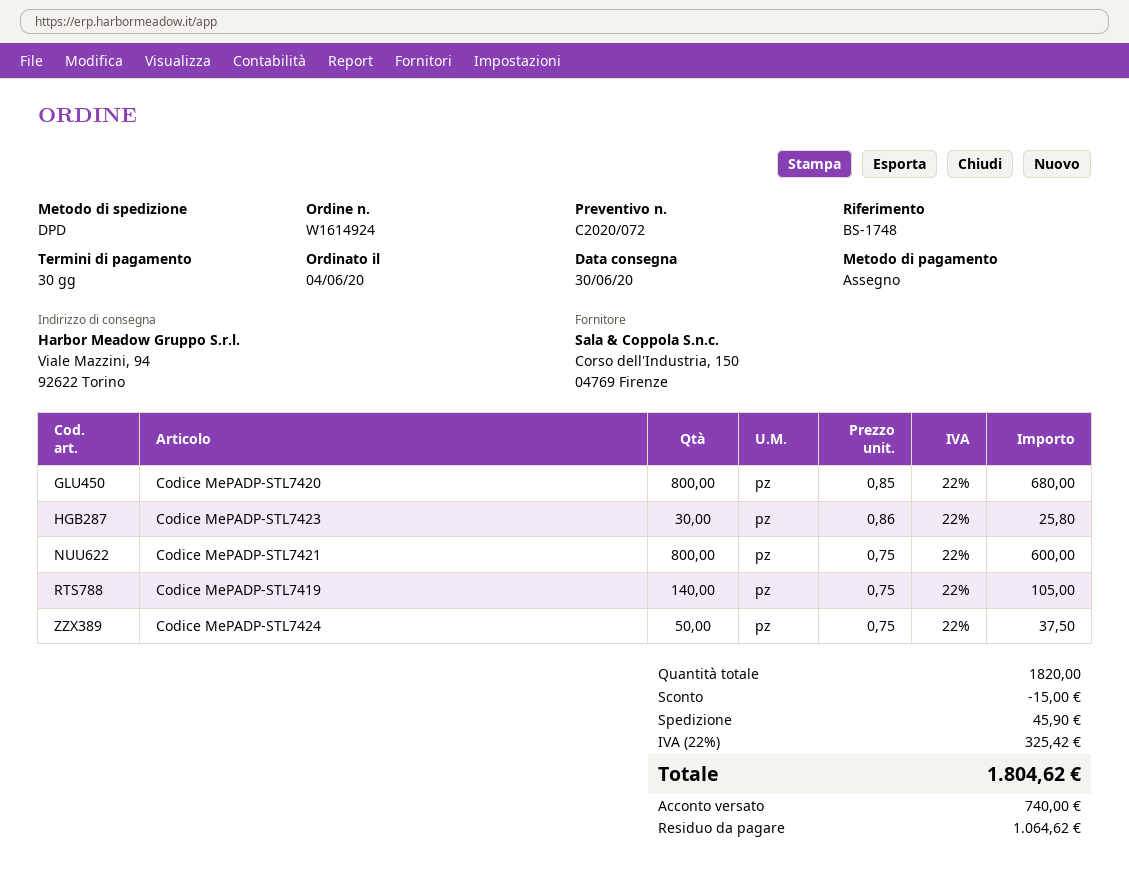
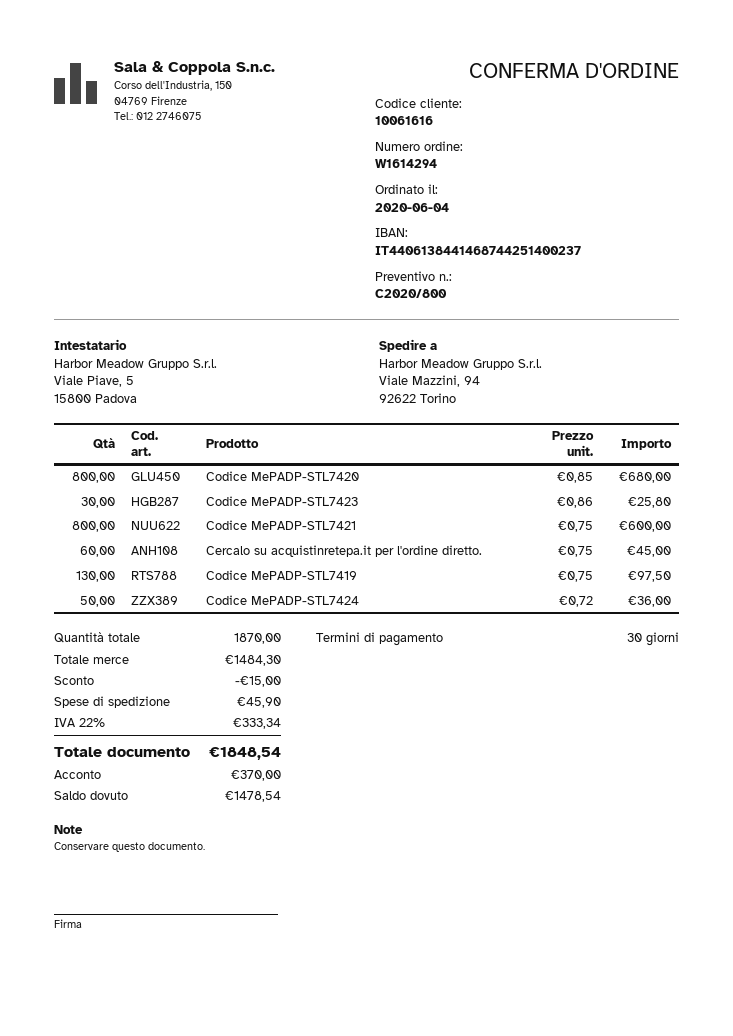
quote number: C2020/072 -> C2020/800
order number: W1614924 -> W1614294
Codice MePADP-STL7419: 140 x 0.75 = 105.00 -> 130 x 0.75 = 97.50
Codice MePADP-STL7424: 50 x 0.75 = 37.50 -> 50 x 0.72 = 36.00
Cercalo su acquistinretepa.it per l'ordine diretto.: none -> 60 x 0.75 = 45.00
total quantity: 1820 -> 1870
tax: 22% = 325.42 -> 22% = 333.34
total: 1804.62 -> 1848.54
deposit: 740.00 -> 370.00
balance: 1064.62 -> 1478.54

